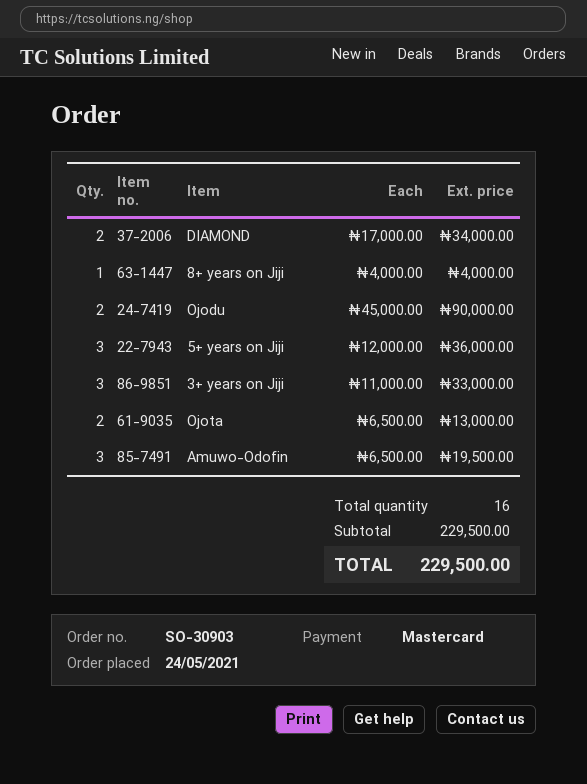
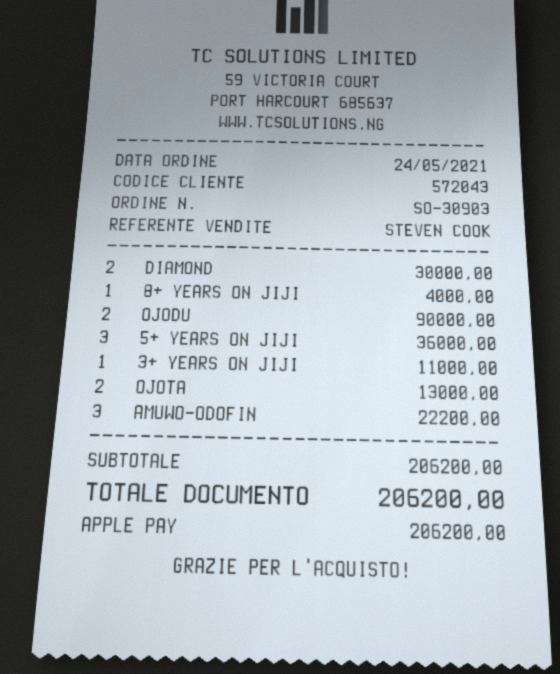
payment method: Mastercard -> Apple Pay
DIAMOND: 2 for 34000.00 -> 2 for 30000.00
3+ years on Jiji: 3 for 33000.00 -> 1 for 11000.00
Amuwo-Odofin: 3 for 19500.00 -> 3 for 22200.00
subtotal: 229500.00 -> 206200.00
total: 229500.00 -> 206200.00

